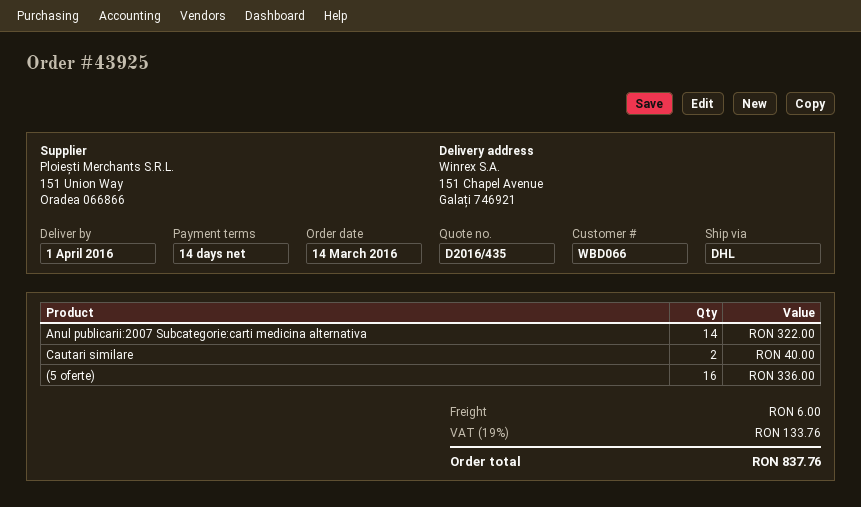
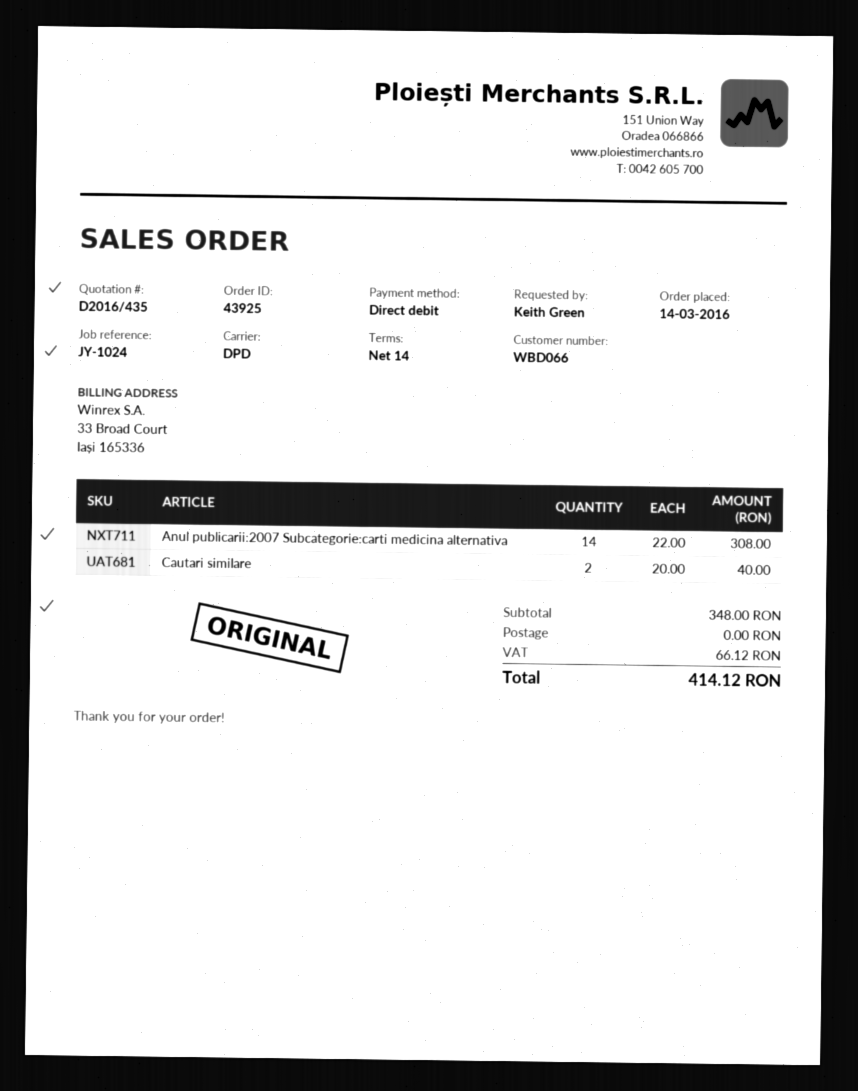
shipping method: DHL -> DPD
Anul publicarii:2007 Subcategorie:carti medicina alternativa: 14 for 322.00 -> 14 for 308.00
(5 oferte): 16 for 336.00 -> none
shipping: 6.00 -> 0.00
tax: 133.76 -> 66.12
total: 837.76 -> 414.12

